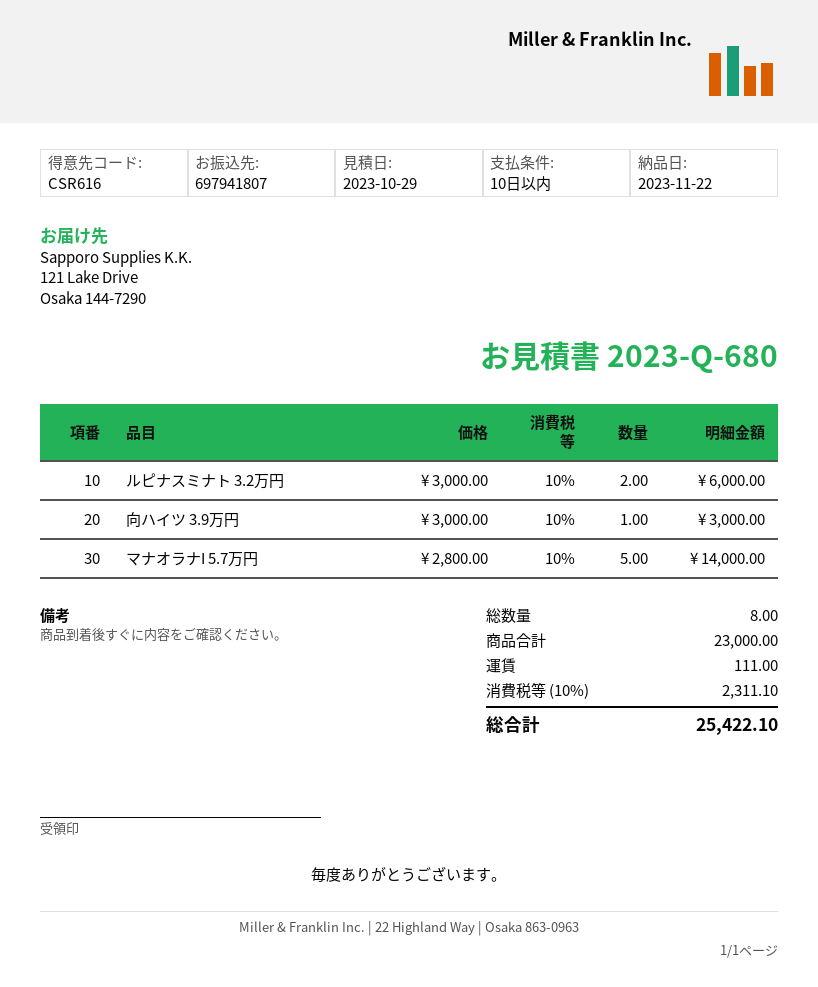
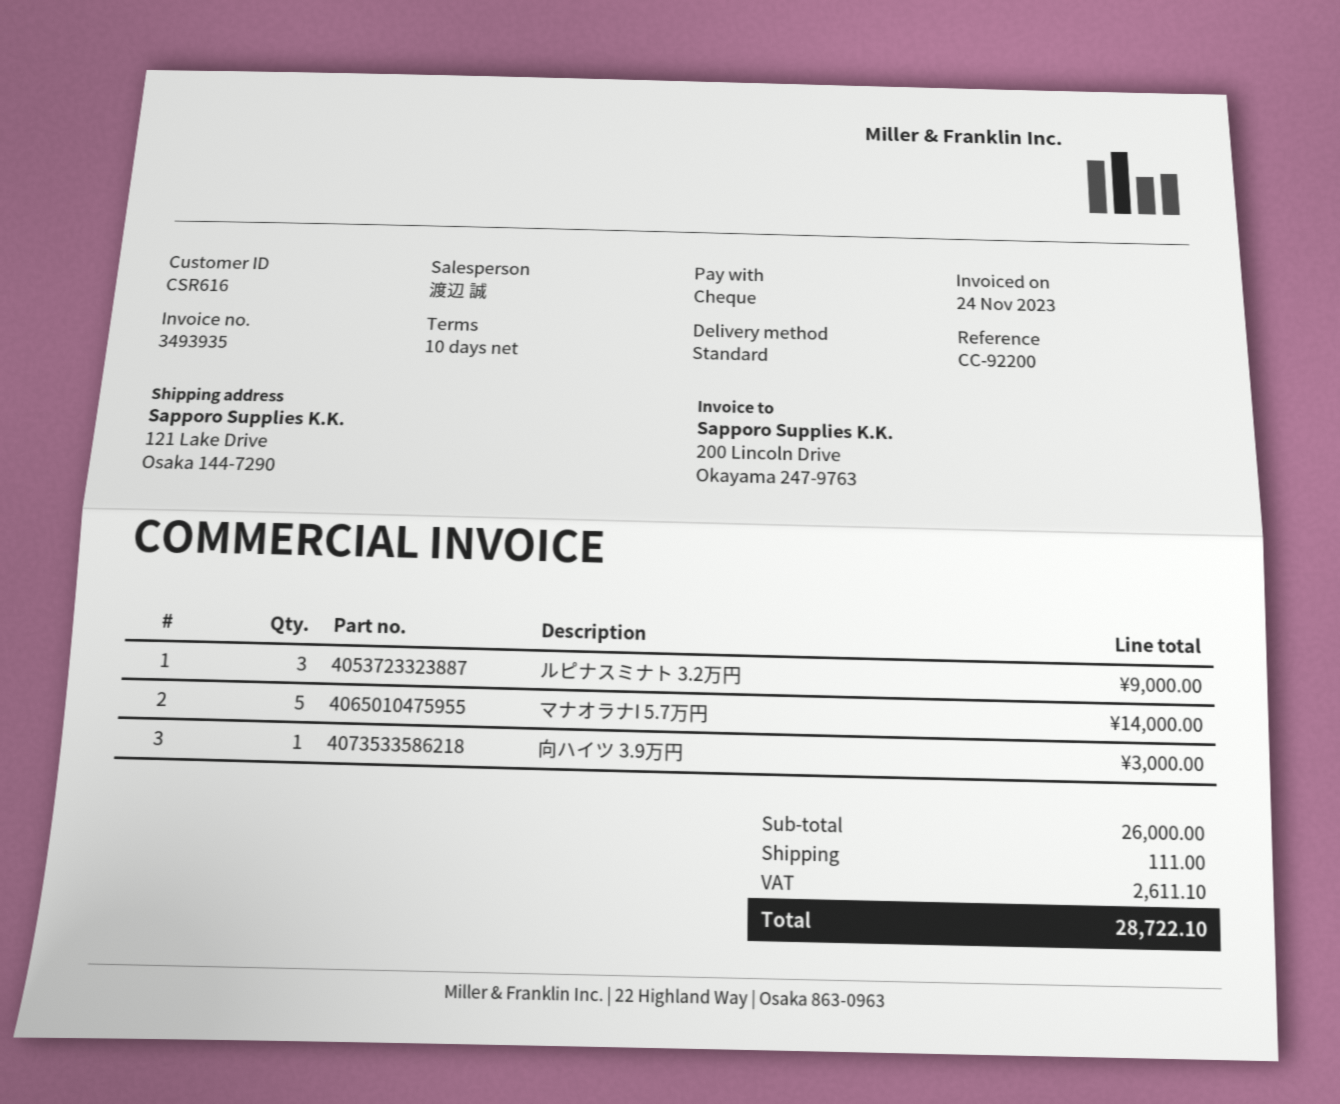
ルピナスミナト 3.2万円: 2 for 6000.00 -> 3 for 9000.00
subtotal: 23000.00 -> 26000.00
tax: 2311.10 -> 2611.10
total: 25422.10 -> 28722.10

